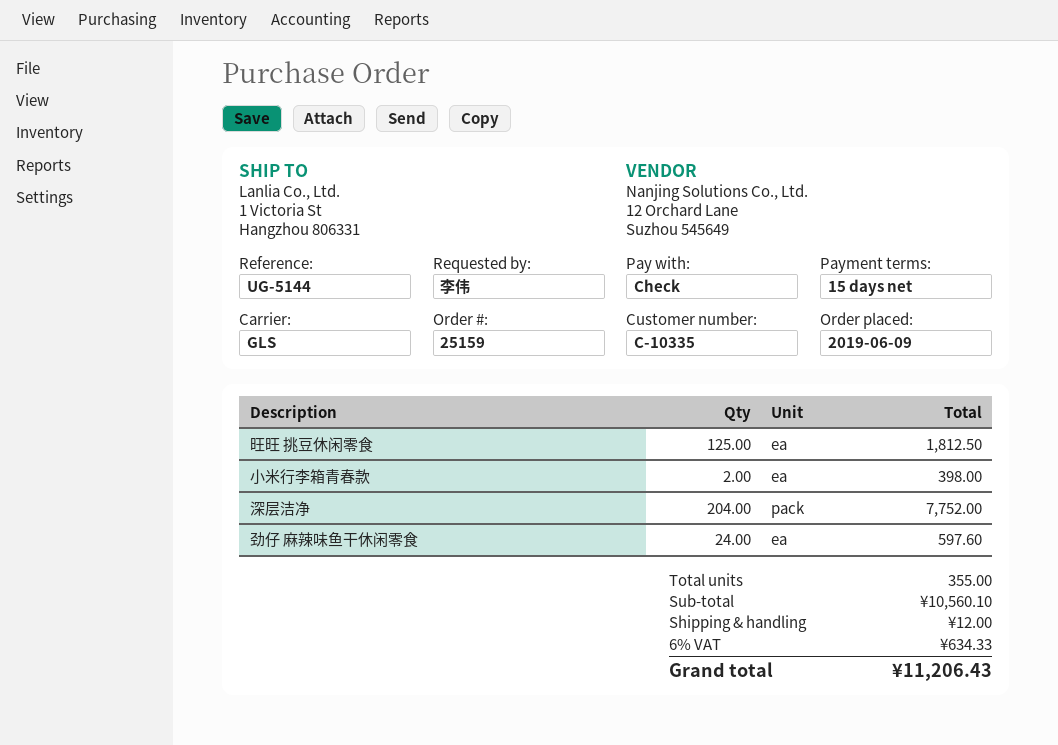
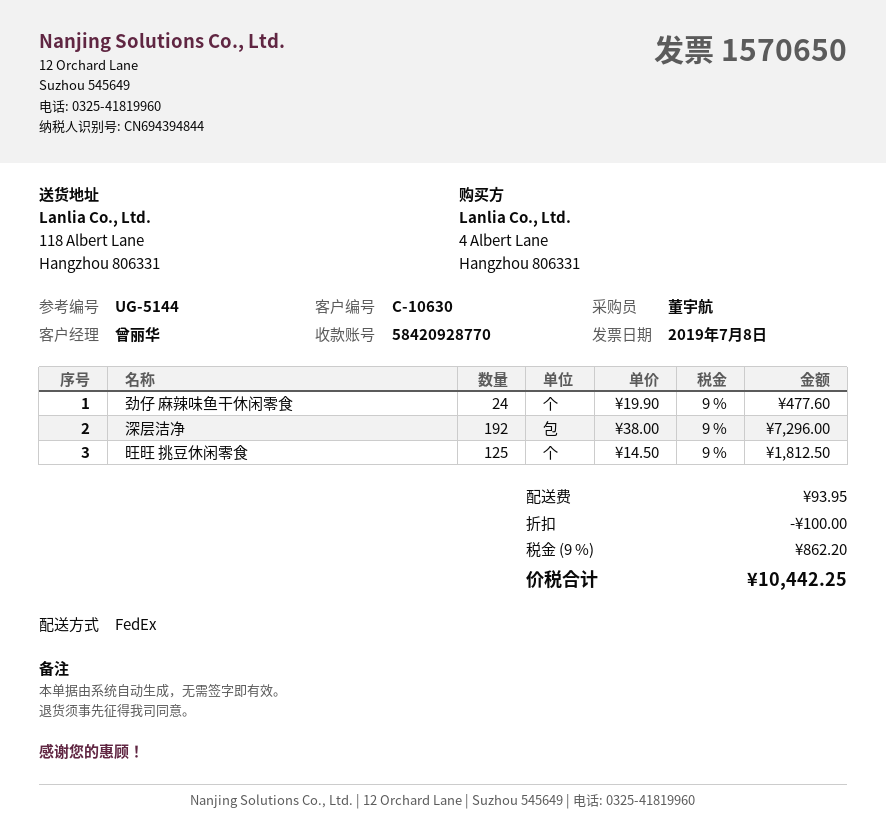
customer number: C-10335 -> C-10630
ordered by: 李伟 -> 董宇航
shipping method: GLS -> FedEx
ship to: 1 Victoria St, Hangzhou 806331 -> 118 Albert Lane, Hangzhou 806331
小米行李箱青春款: 2 for 398.00 -> none
深层洁净: 204 for 7752.00 -> 192 for 7296.00
劲仔 麻辣味鱼干休闲零食: 24 for 597.60 -> 24 for 477.60
discount: none -> 100.00
shipping: 12.00 -> 93.95
tax: 6% = 634.33 -> 9% = 862.20
total: 11206.43 -> 10442.25

